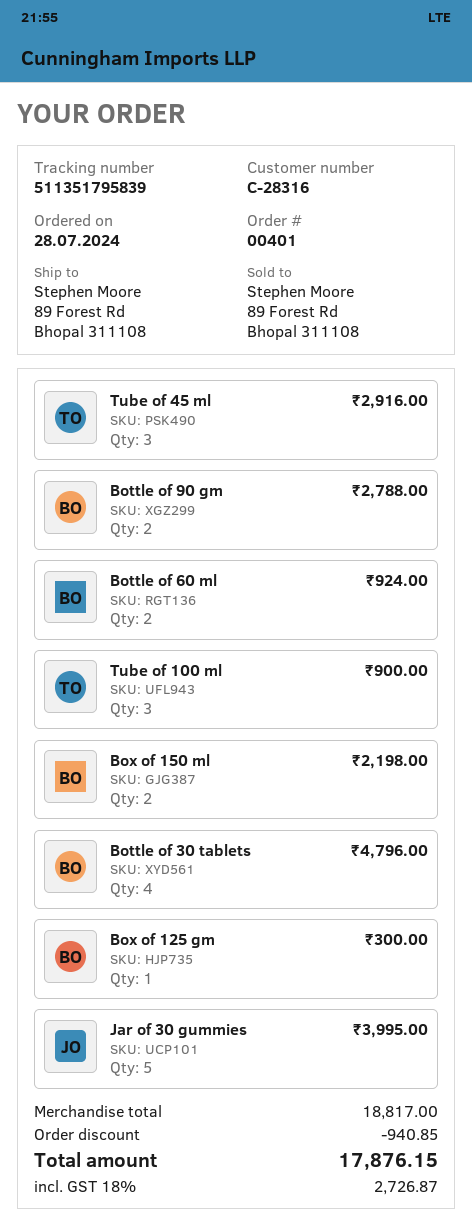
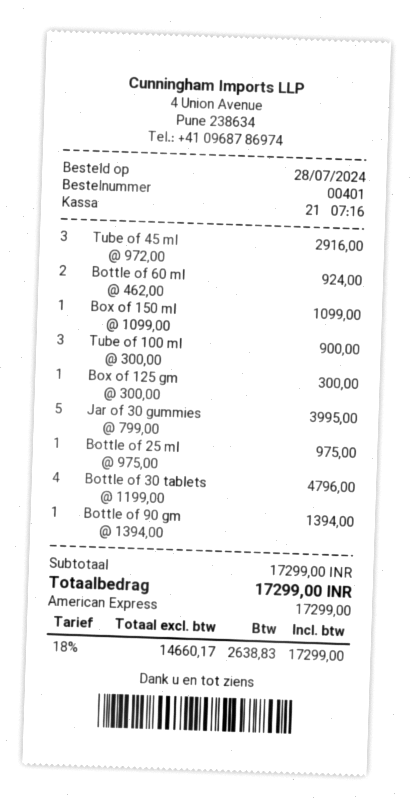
Bottle of 90 gm: 2 for 2788.00 -> 1 for 1394.00
Box of 150 ml: 2 for 2198.00 -> 1 for 1099.00
Bottle of 25 ml: none -> 1 for 975.00
subtotal: 18817.00 -> 17299.00
discount: 940.85 -> none
tax: 18% = 2726.87 -> 18% = 2638.83
total: 17876.15 -> 17299.00

